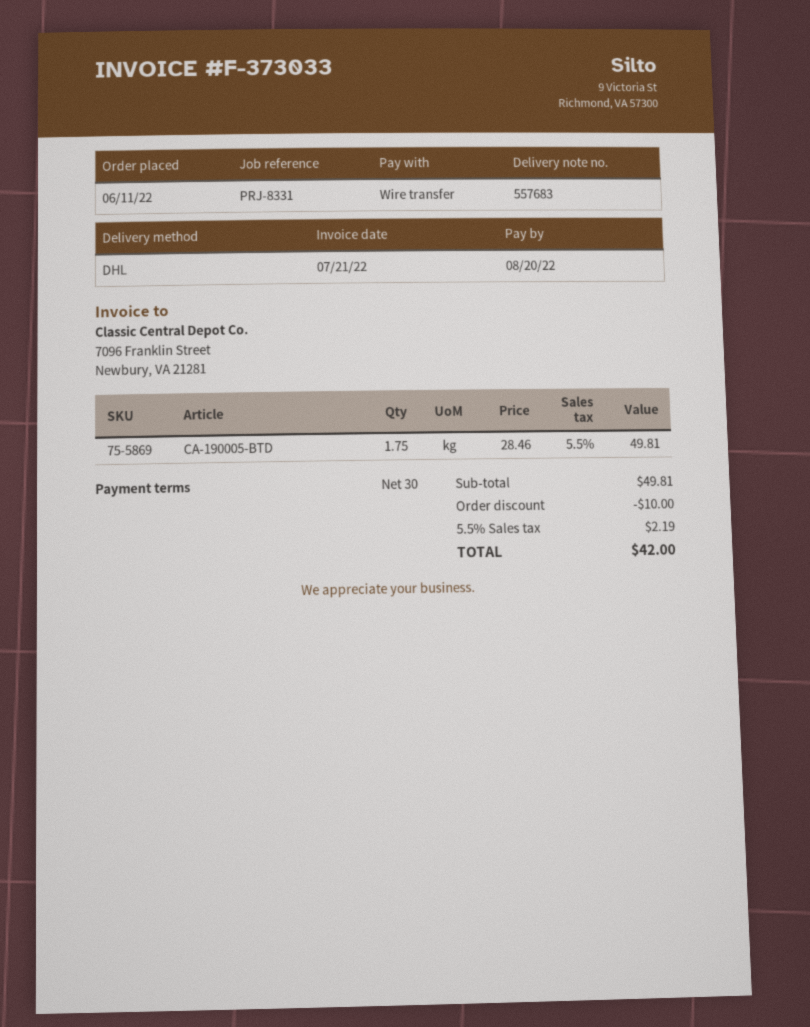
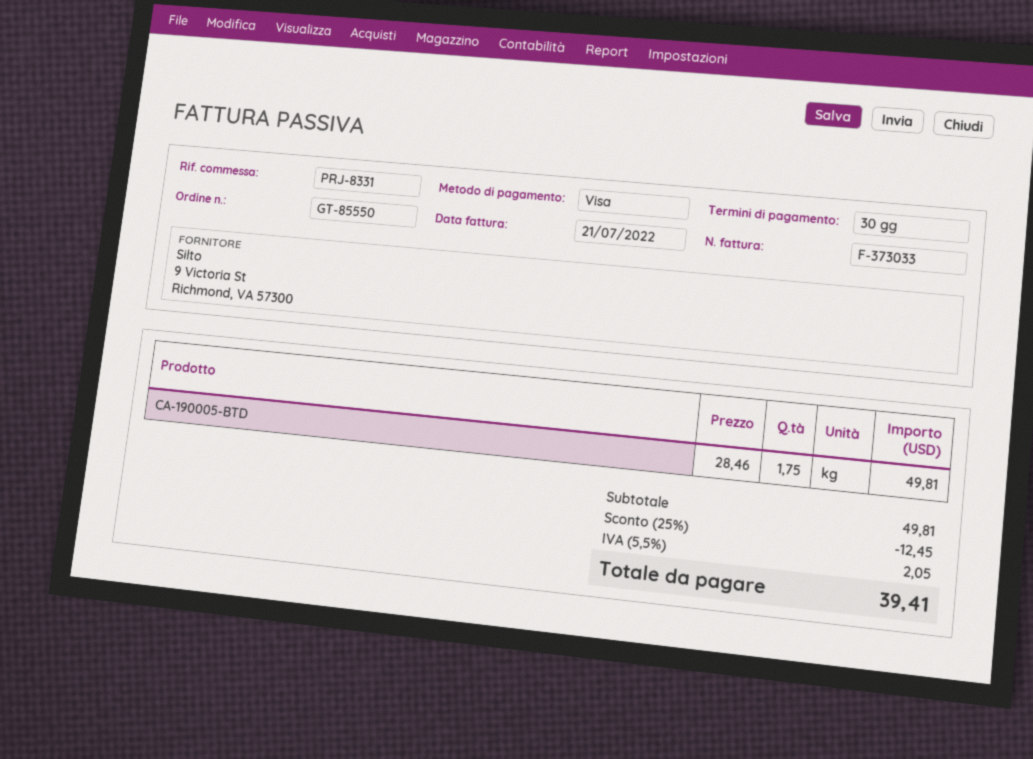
payment method: bank transfer -> Visa
discount: 10.00 -> 12.45
tax: 5.5% = 2.19 -> 5.5% = 2.05
total: 42.00 -> 39.41

